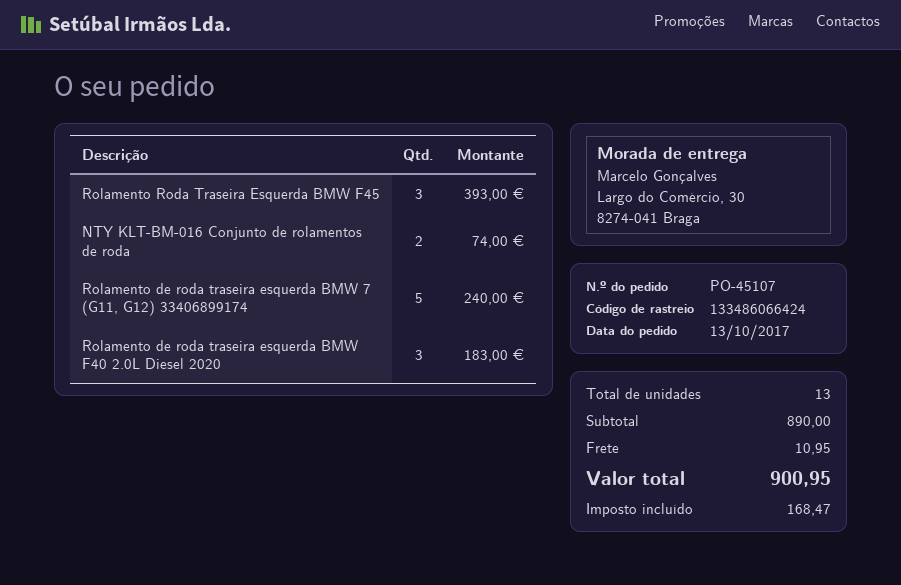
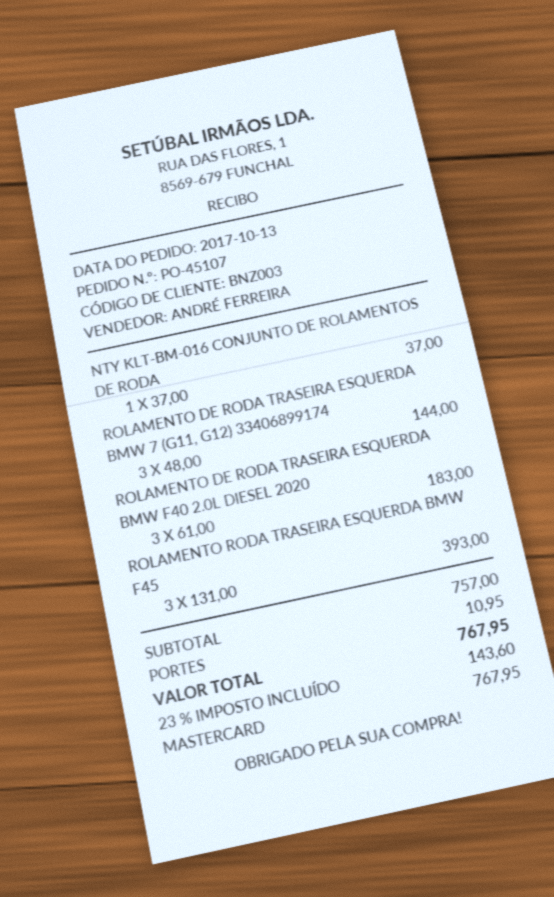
NTY KLT-BM-016 Conjunto de rolamentos de roda: 2 for 74.00 -> 1 for 37.00
Rolamento de roda traseira esquerda BMW 7 (G11, G12) 33406899174: 5 for 240.00 -> 3 for 144.00
subtotal: 890.00 -> 757.00
tax: 168.47 -> 143.60
total: 900.95 -> 767.95

